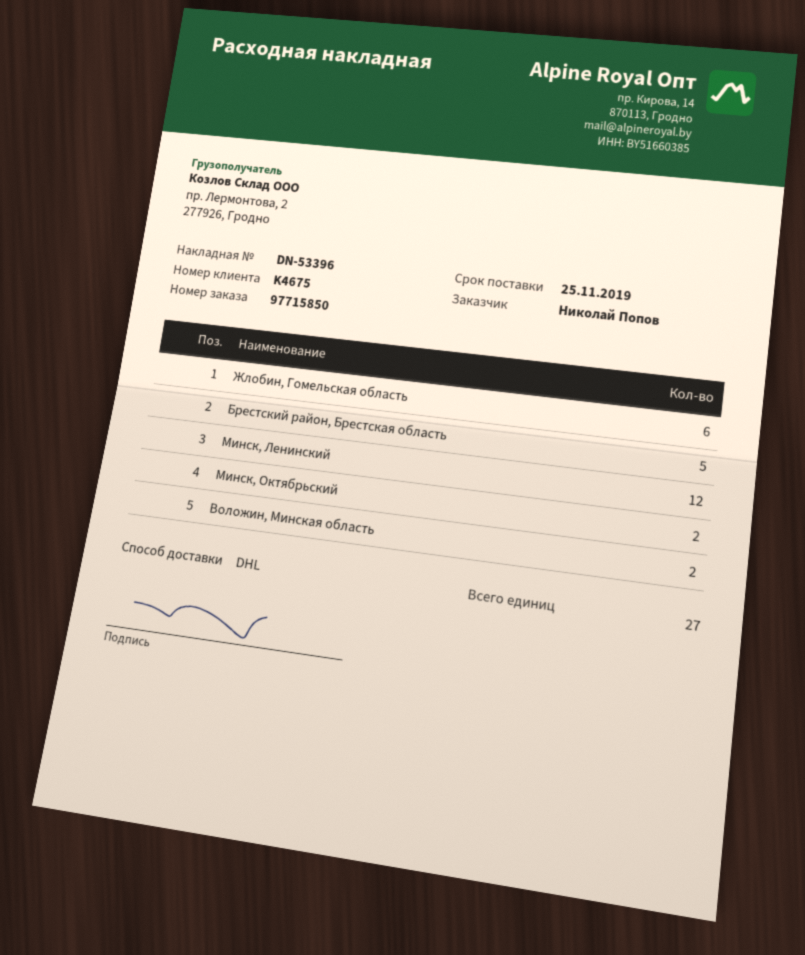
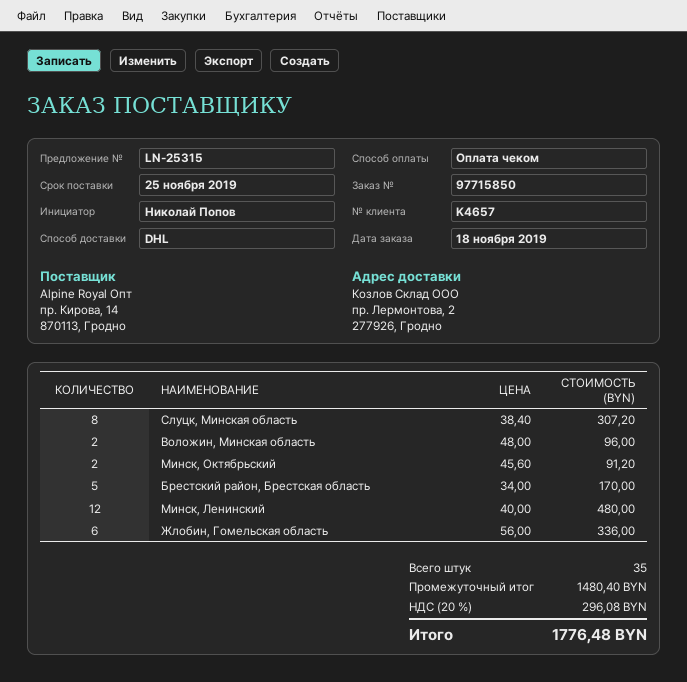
customer number: K4675 -> K4657
Слуцк, Минская область: none -> 8
total quantity: 27 -> 35

